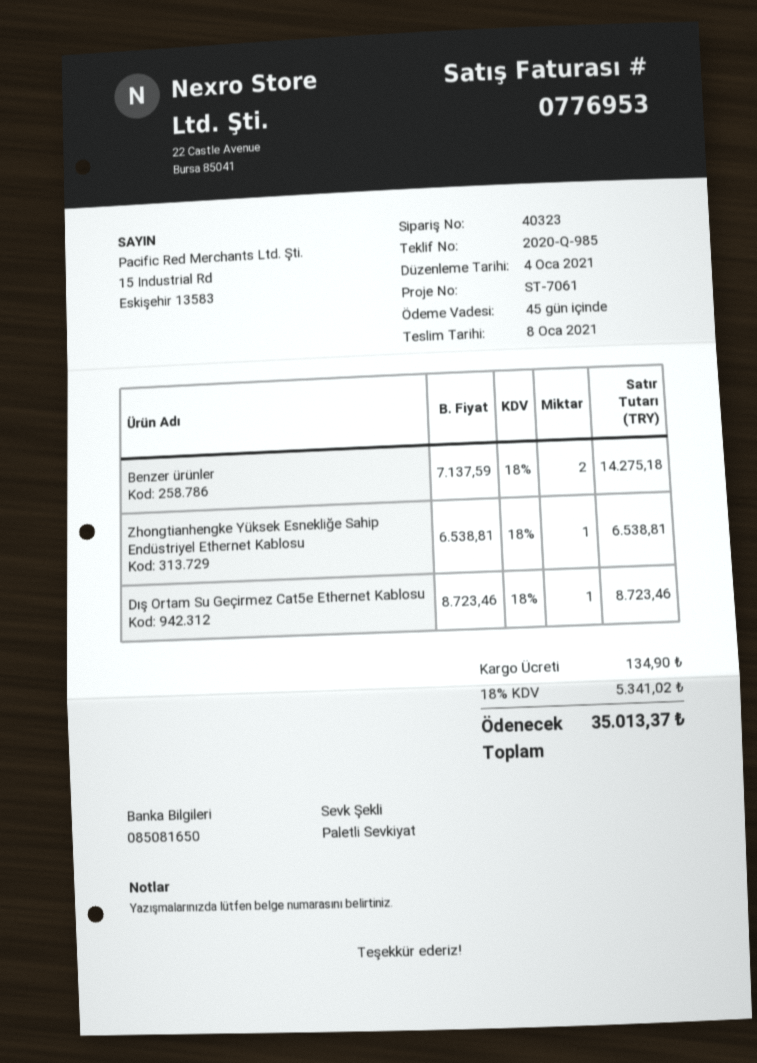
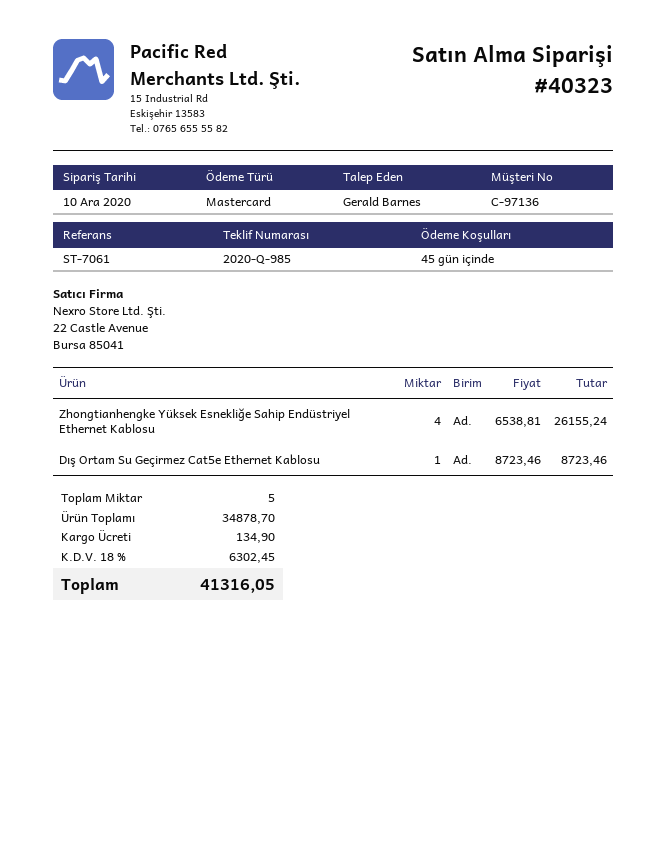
Benzer ürünler: 2 x 7137.59 = 14275.18 -> none
Zhongtianhengke Yüksek Esnekliğe Sahip Endüstriyel Ethernet Kablosu: 1 x 6538.81 = 6538.81 -> 4 x 6538.81 = 26155.24
tax: 18% = 5341.02 -> 18% = 6302.45
total: 35013.37 -> 41316.05

